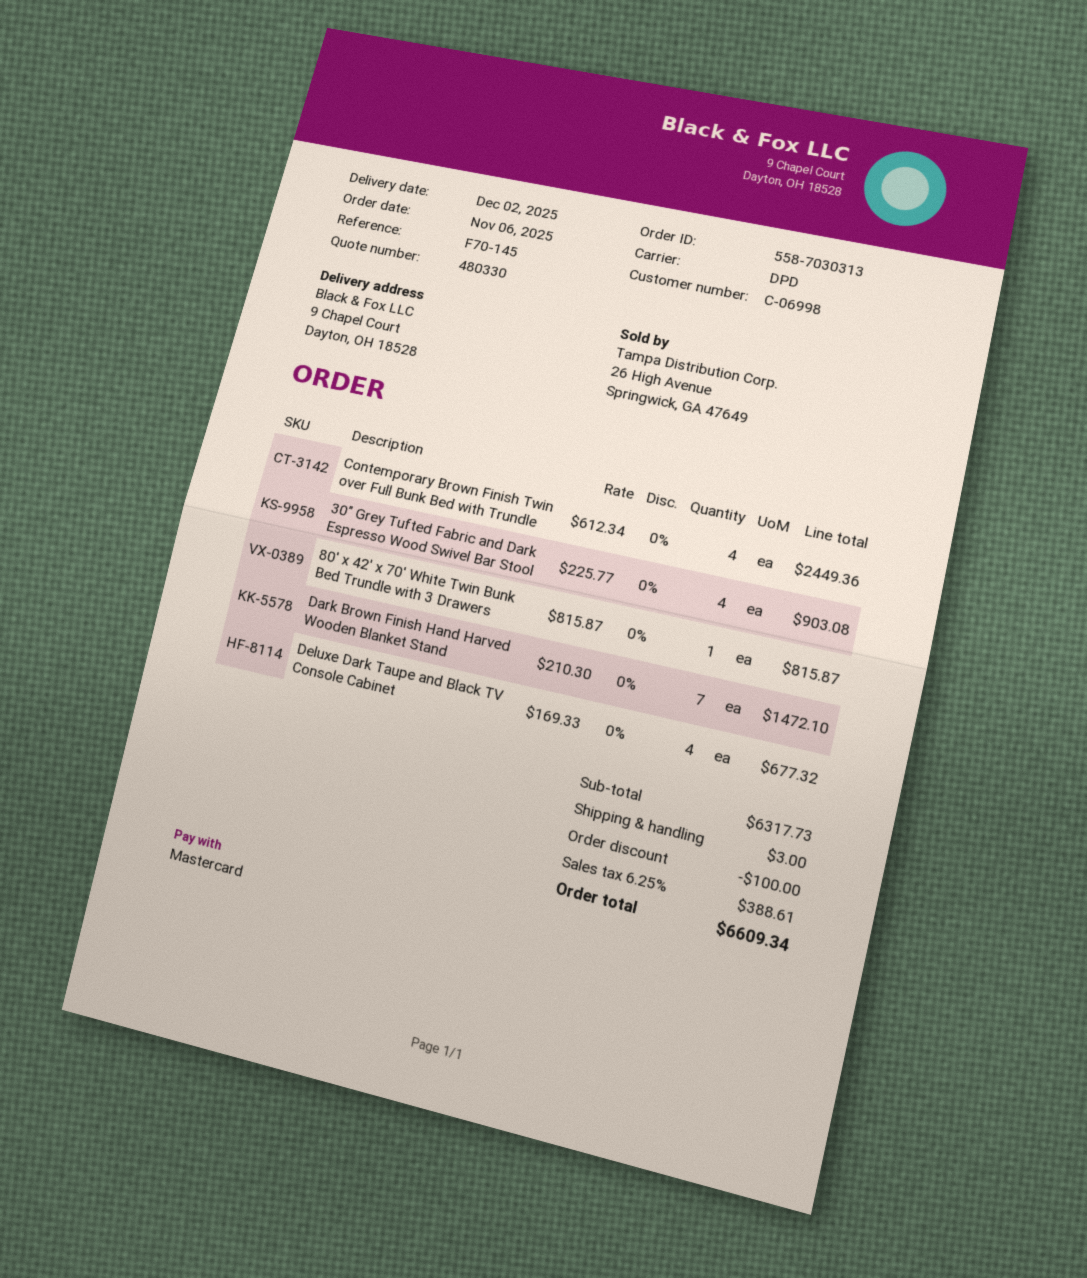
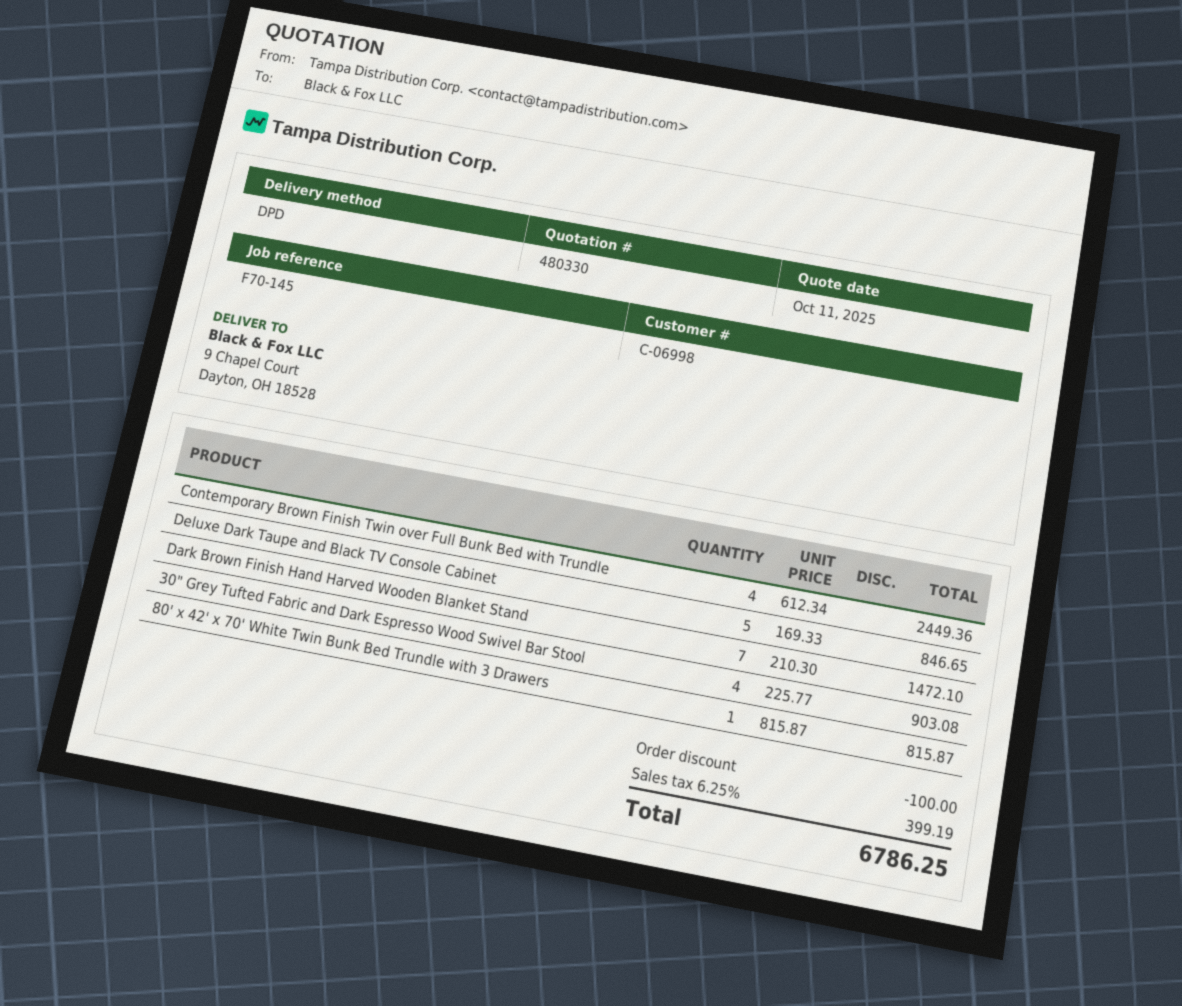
Deluxe Dark Taupe and Black TV Console Cabinet: 4 x 169.33 = 677.32 -> 5 x 169.33 = 846.65
shipping: 3.00 -> none
tax: 6.25% = 388.61 -> 6.25% = 399.19
total: 6609.34 -> 6786.25

